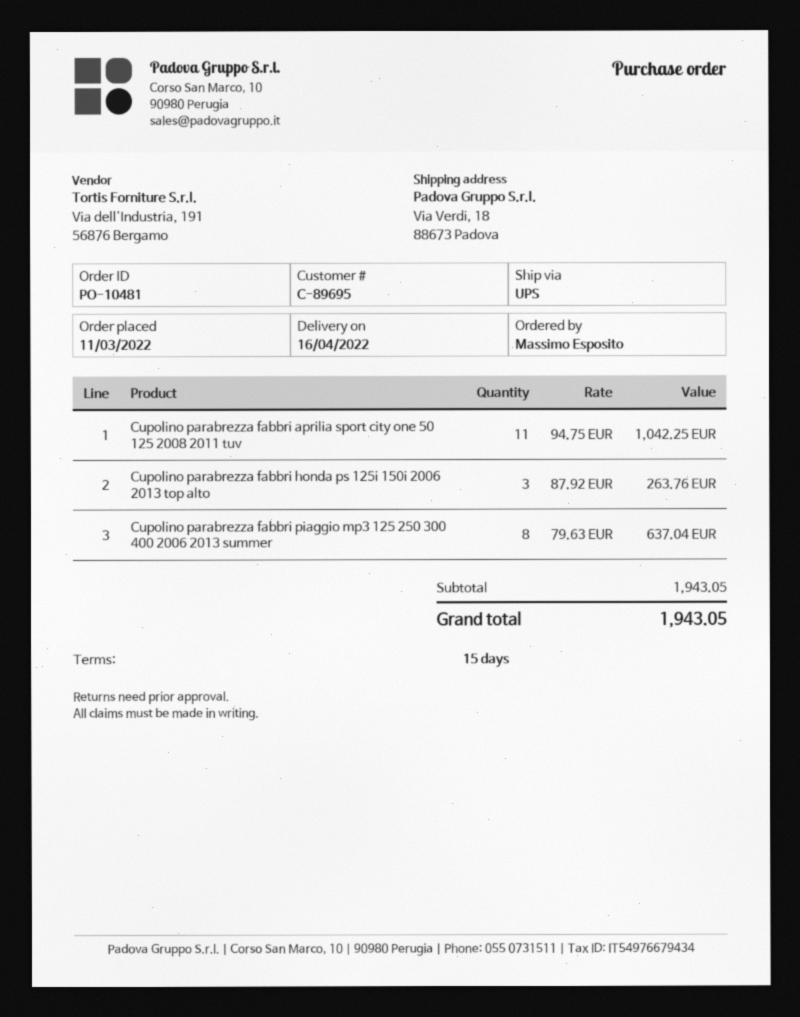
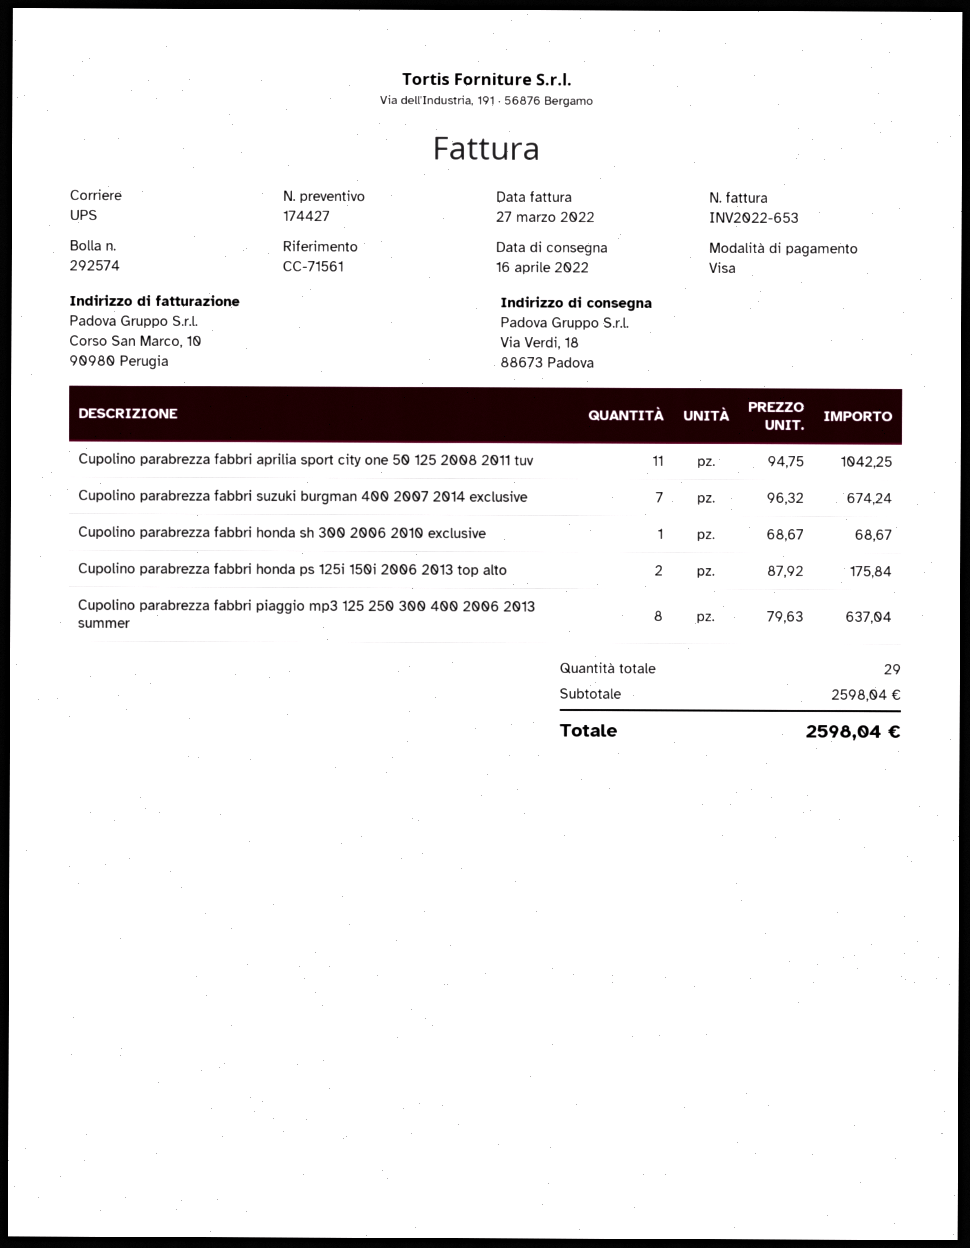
Cupolino parabrezza fabbri honda ps 125i 150i 2006 2013 top alto: 3 x 87.92 = 263.76 -> 2 x 87.92 = 175.84
Cupolino parabrezza fabbri suzuki burgman 400 2007 2014 exclusive: none -> 7 x 96.32 = 674.24
Cupolino parabrezza fabbri honda sh 300 2006 2010 exclusive: none -> 1 x 68.67 = 68.67
subtotal: 1943.05 -> 2598.04
total: 1943.05 -> 2598.04

